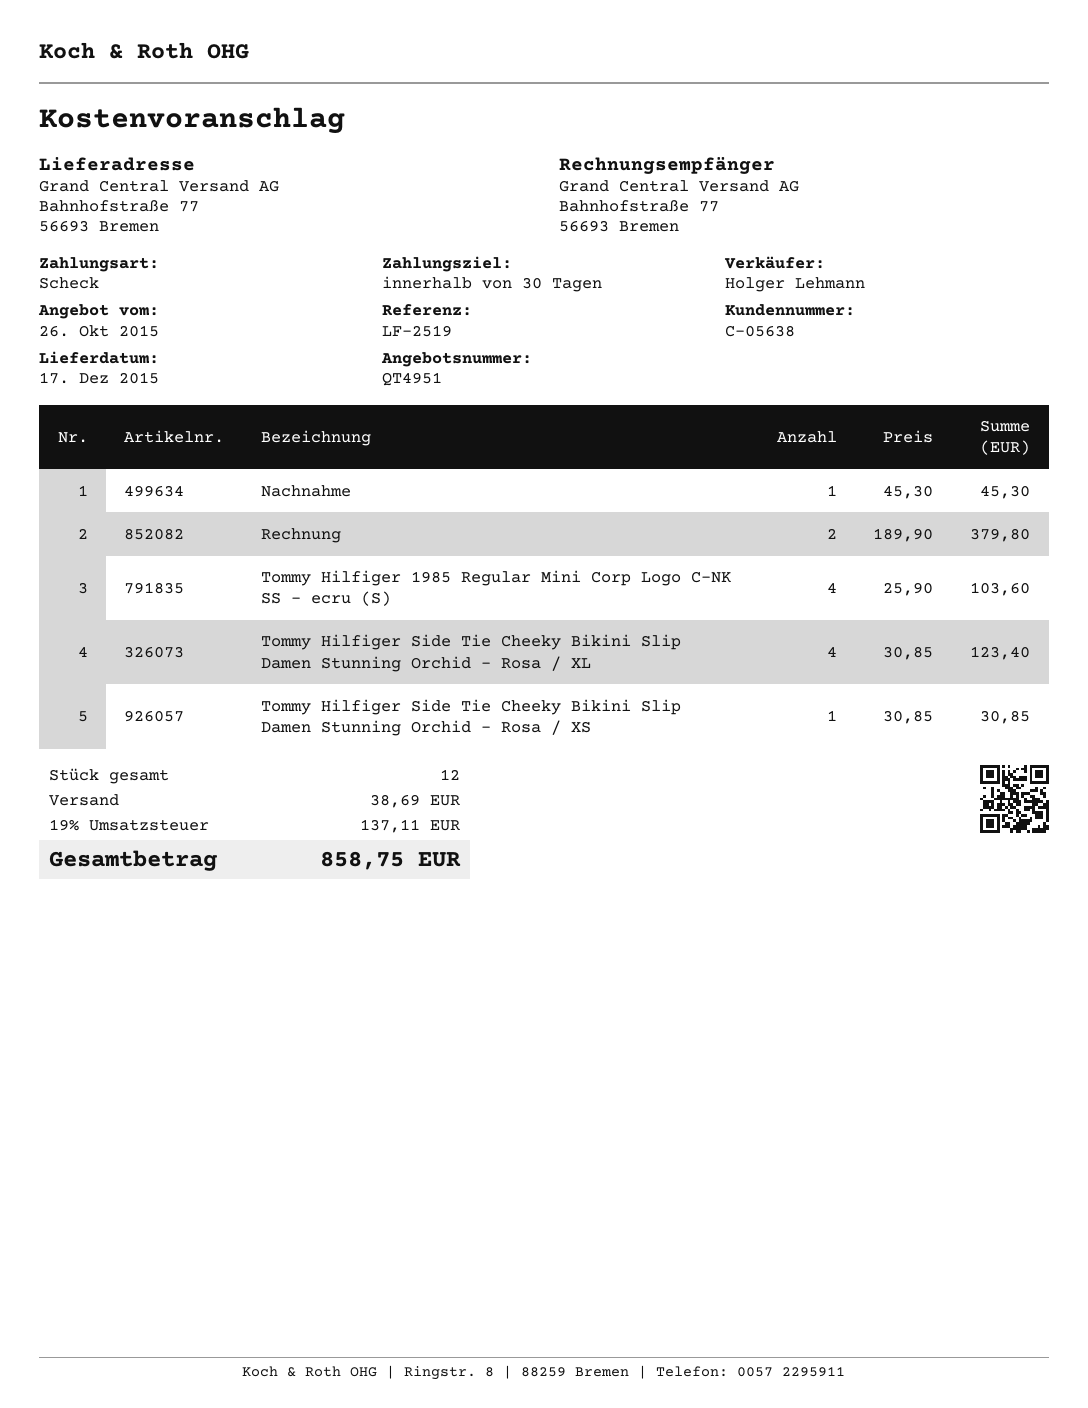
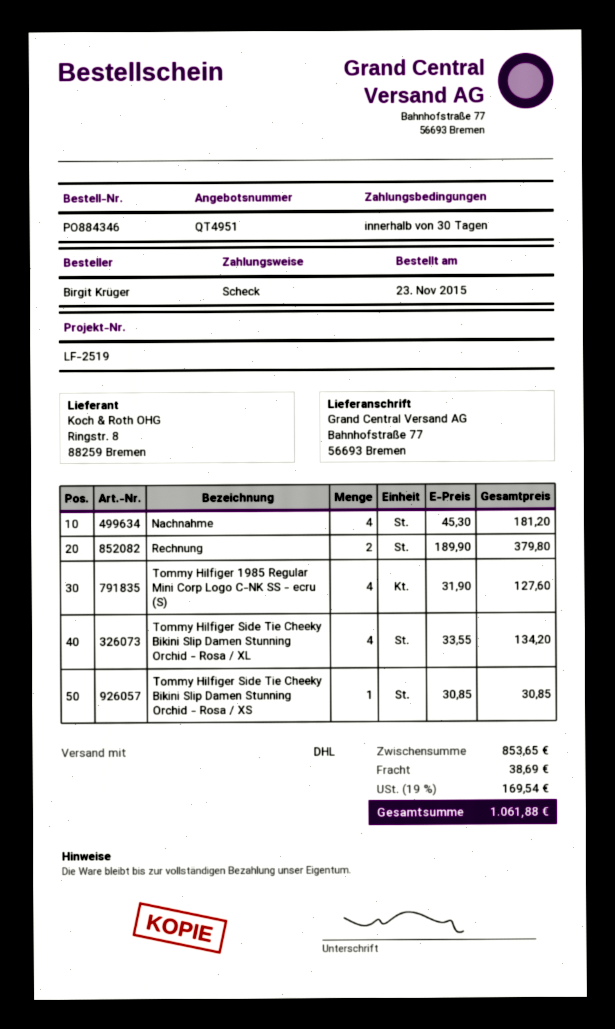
Nachnahme: 1 x 45.30 = 45.30 -> 4 x 45.30 = 181.20
Tommy Hilfiger 1985 Regular Mini Corp Logo C-NK SS - ecru (S): 4 x 25.90 = 103.60 -> 4 x 31.90 = 127.60
Tommy Hilfiger Side Tie Cheeky Bikini Slip Damen Stunning Orchid - Rosa / XL: 4 x 30.85 = 123.40 -> 4 x 33.55 = 134.20
tax: 19% = 137.11 -> 19% = 169.54
total: 858.75 -> 1061.88

